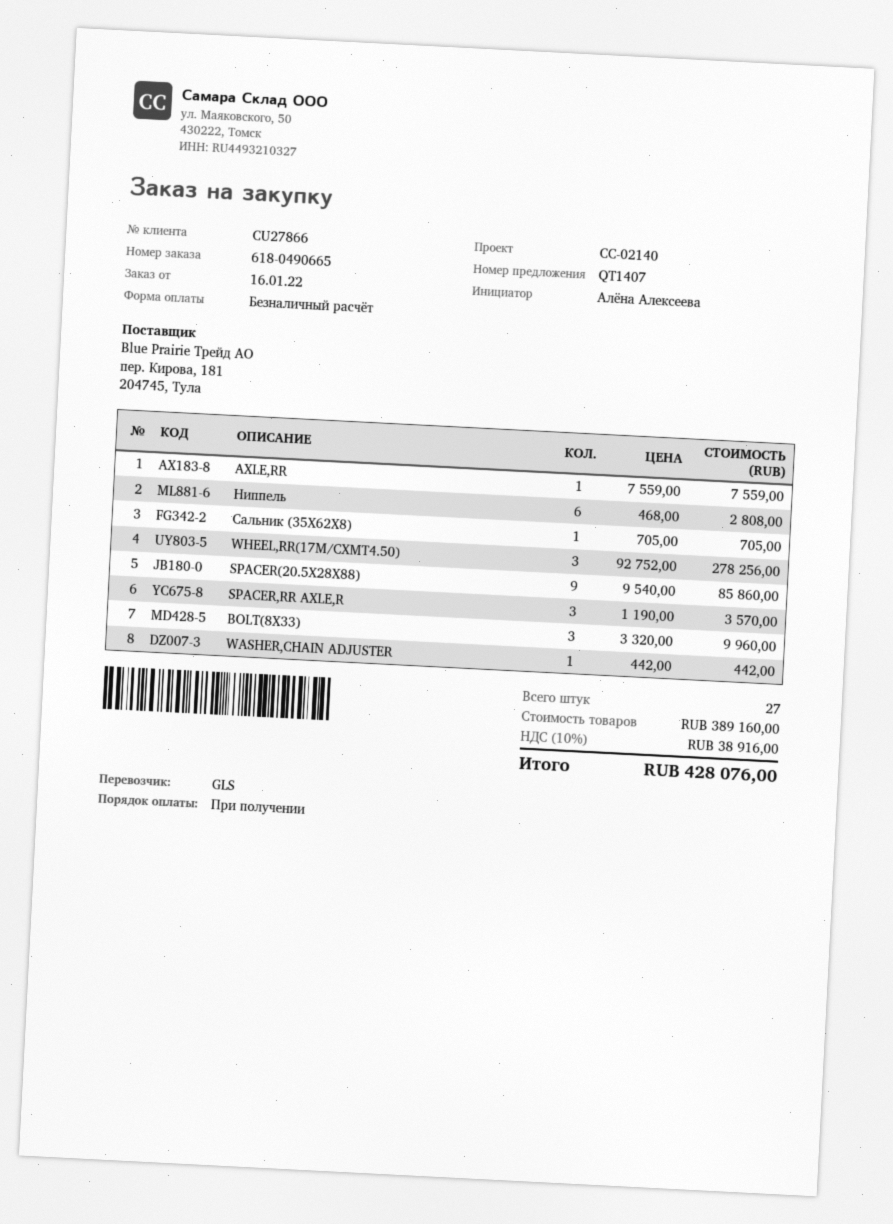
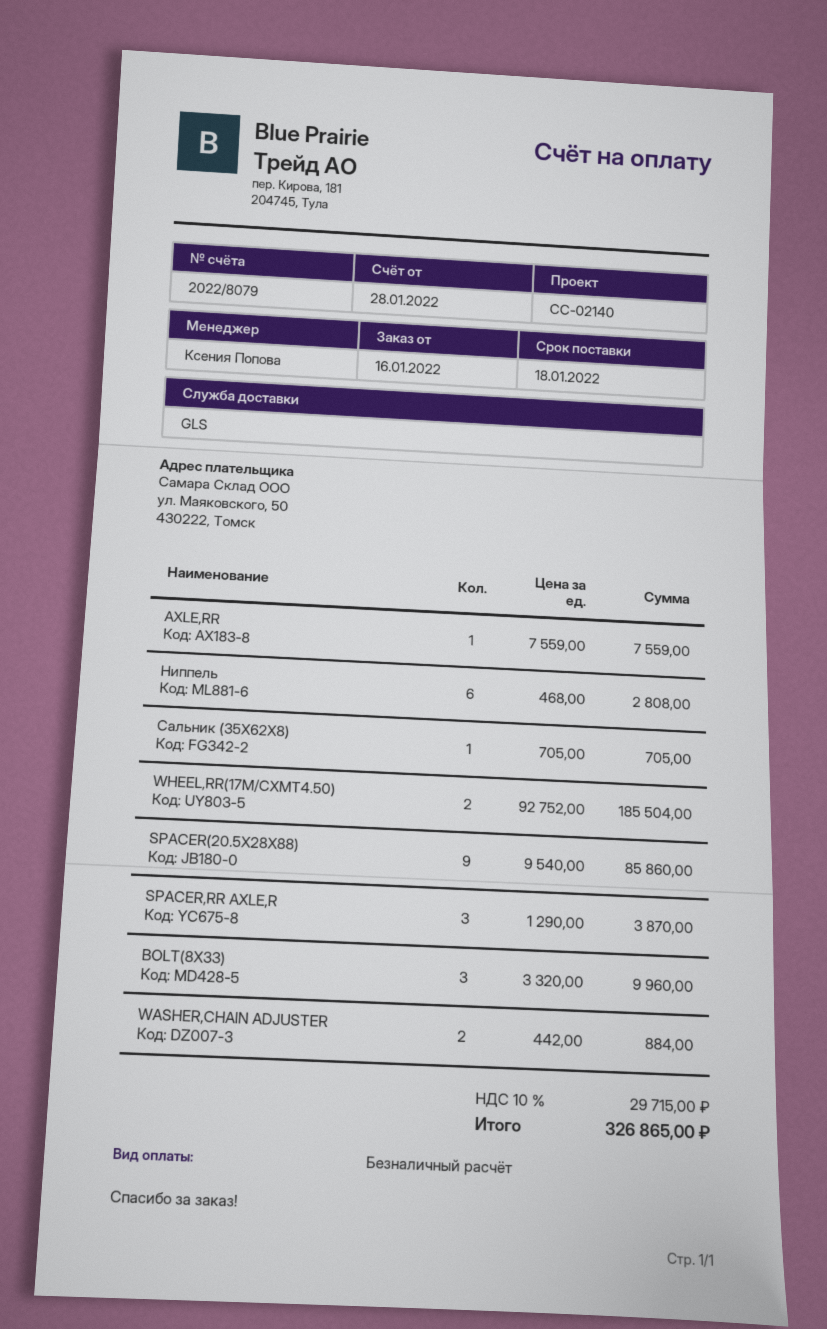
WHEEL,RR(17M/CXMT4.50): 3 x 92752.00 = 278256.00 -> 2 x 92752.00 = 185504.00
SPACER,RR AXLE,R: 3 x 1190.00 = 3570.00 -> 3 x 1290.00 = 3870.00
WASHER,CHAIN ADJUSTER: 1 x 442.00 = 442.00 -> 2 x 442.00 = 884.00
tax: 10% = 38916.00 -> 10% = 29715.00
total: 428076.00 -> 326865.00

